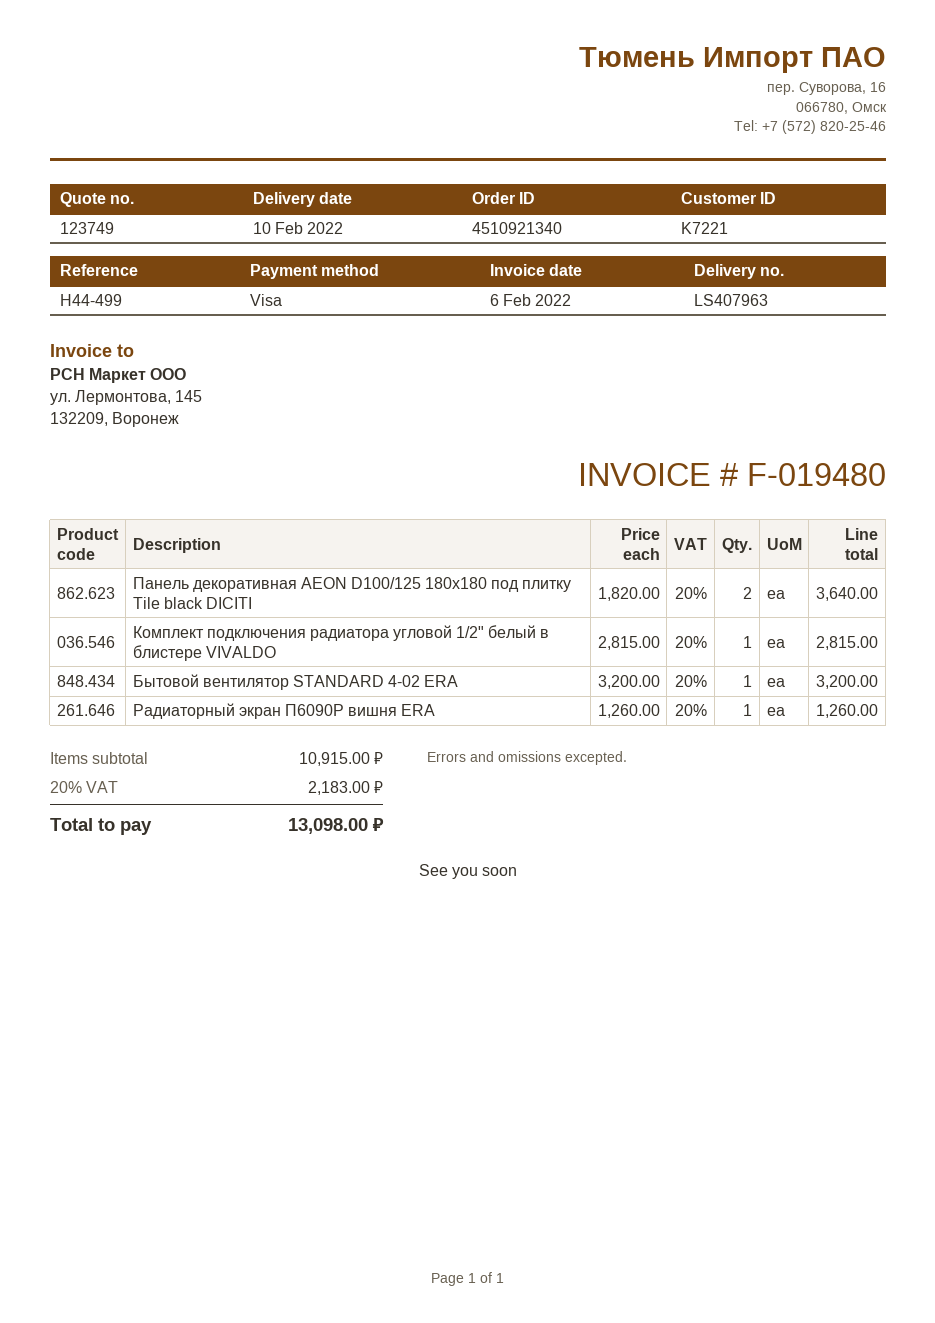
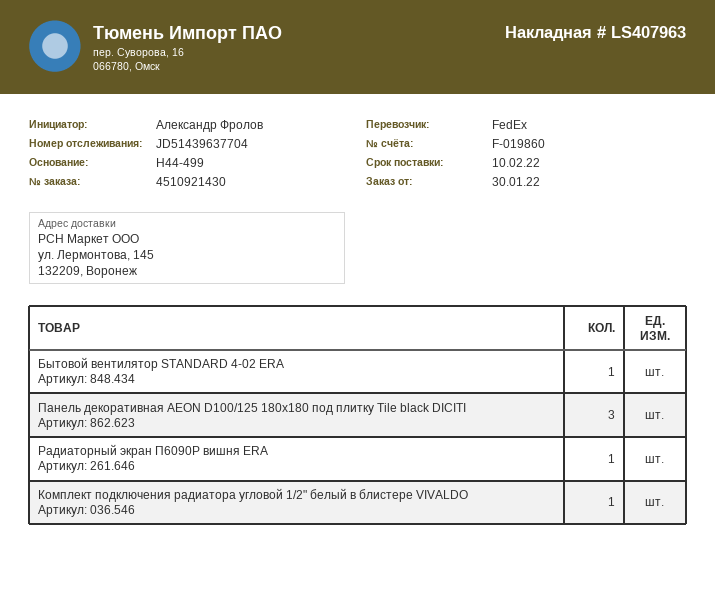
order number: 4510921340 -> 4510921430
invoice number: F-019480 -> F-019860
Панель декоративная AEON D100/125 180x180 под плитку Tile black DICITI: 2 -> 3

